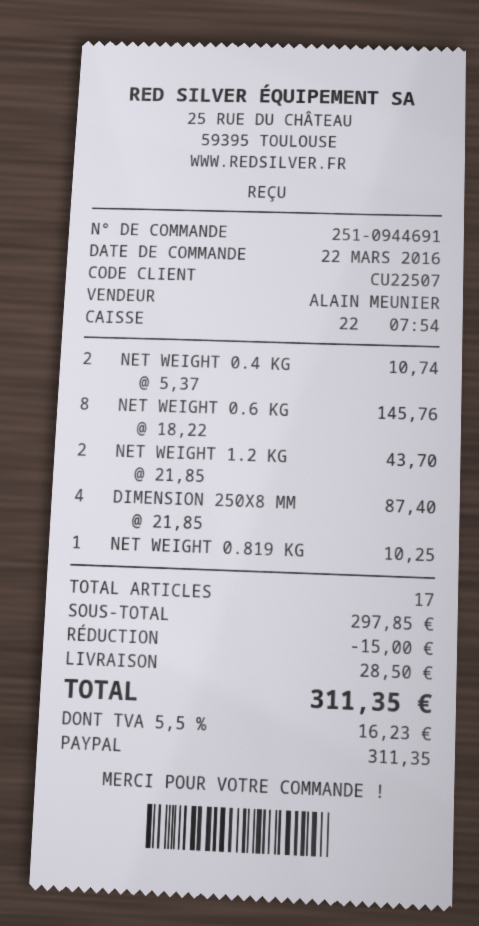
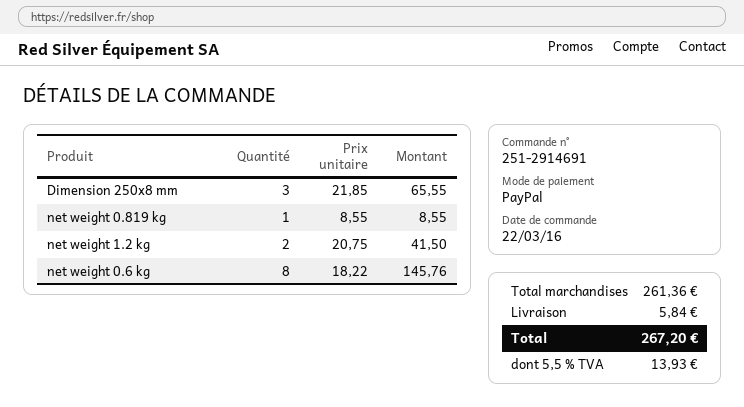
order number: 251-0944691 -> 251-2914691
NET WEIGHT 0.4 KG: 2 x 5.37 = 10.74 -> none
NET WEIGHT 1.2 KG: 2 x 21.85 = 43.70 -> 2 x 20.75 = 41.50
DIMENSION 250X8 MM: 4 x 21.85 = 87.40 -> 3 x 21.85 = 65.55
NET WEIGHT 0.819 KG: 1 x 10.25 = 10.25 -> 1 x 8.55 = 8.55
subtotal: 297.85 -> 261.36
discount: 15.00 -> none
shipping: 28.50 -> 5.84
tax: 5.5% = 16.23 -> 5.5% = 13.93
total: 311.35 -> 267.20

